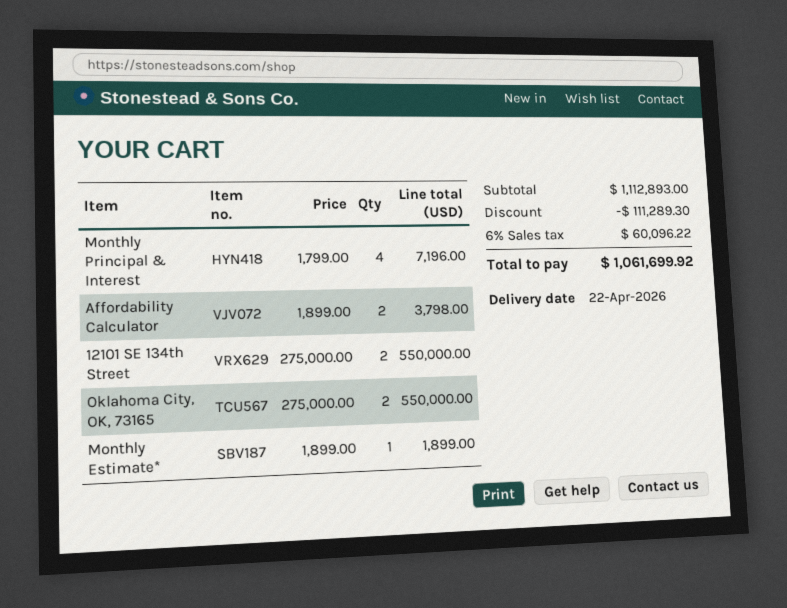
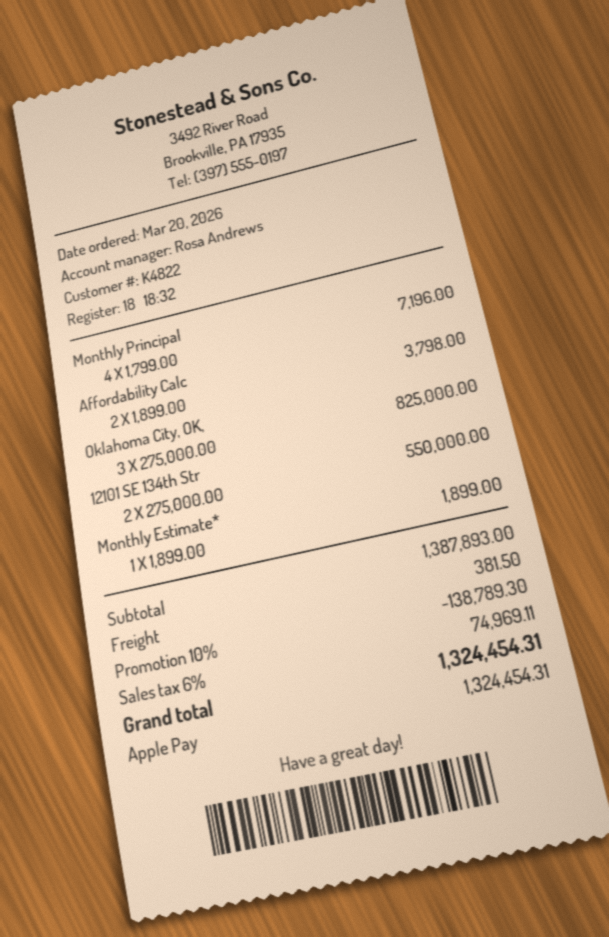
Oklahoma City, OK, 73165: 2 x 275000.00 = 550000.00 -> 3 x 275000.00 = 825000.00
subtotal: 1112893.00 -> 1387893.00
discount: 111289.30 -> 138789.30
shipping: none -> 381.50
tax: 6% = 60096.22 -> 6% = 74969.11
total: 1061699.92 -> 1324454.31

